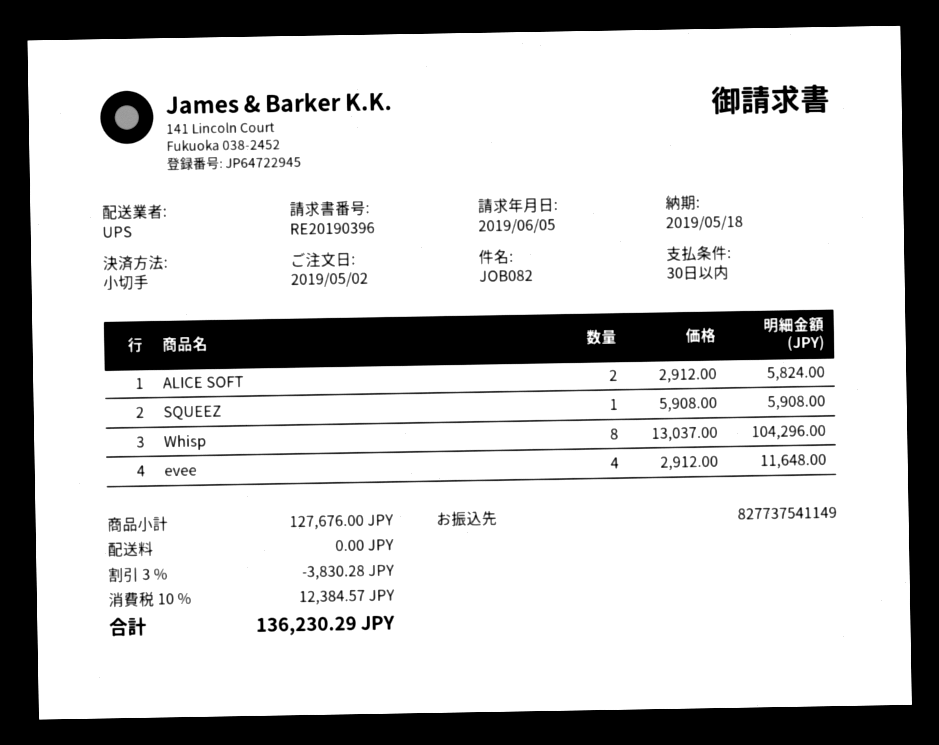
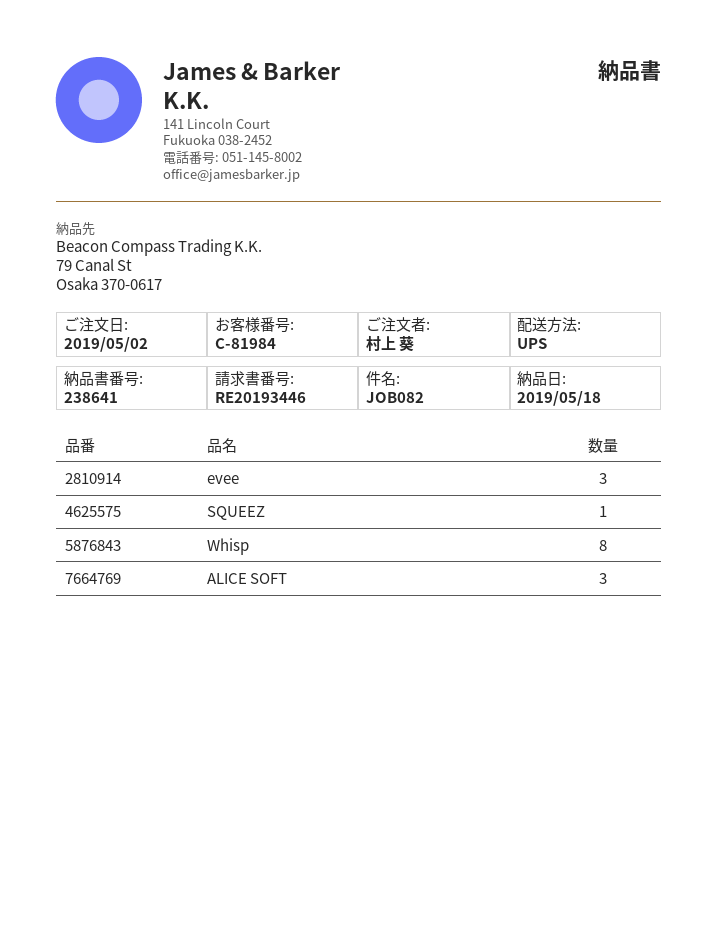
invoice number: RE20190396 -> RE20193446
ALICE SOFT: 2 -> 3
evee: 4 -> 3

